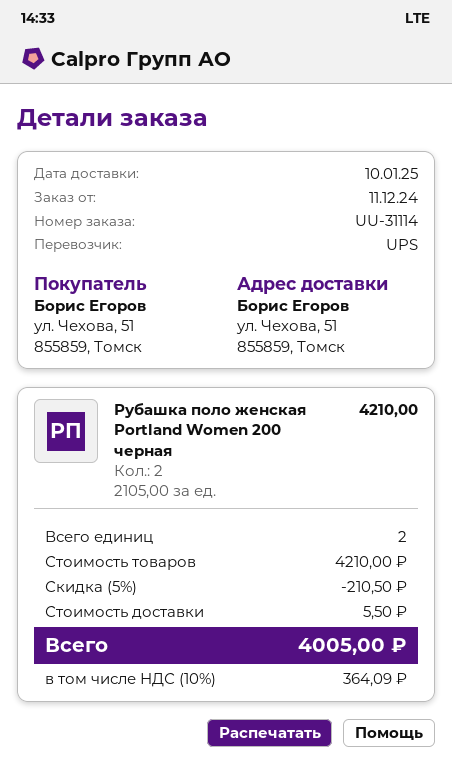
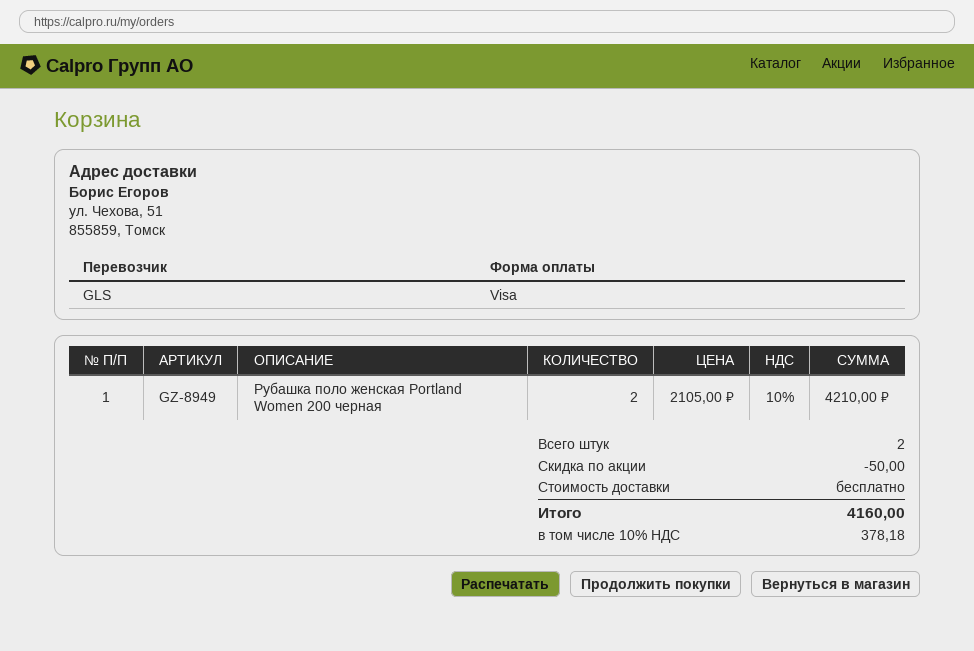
shipping method: UPS -> GLS
discount: 210.50 -> 50.00
shipping: 5.50 -> 0.00
tax: 10% = 364.09 -> 10% = 378.18
total: 4005.00 -> 4160.00

